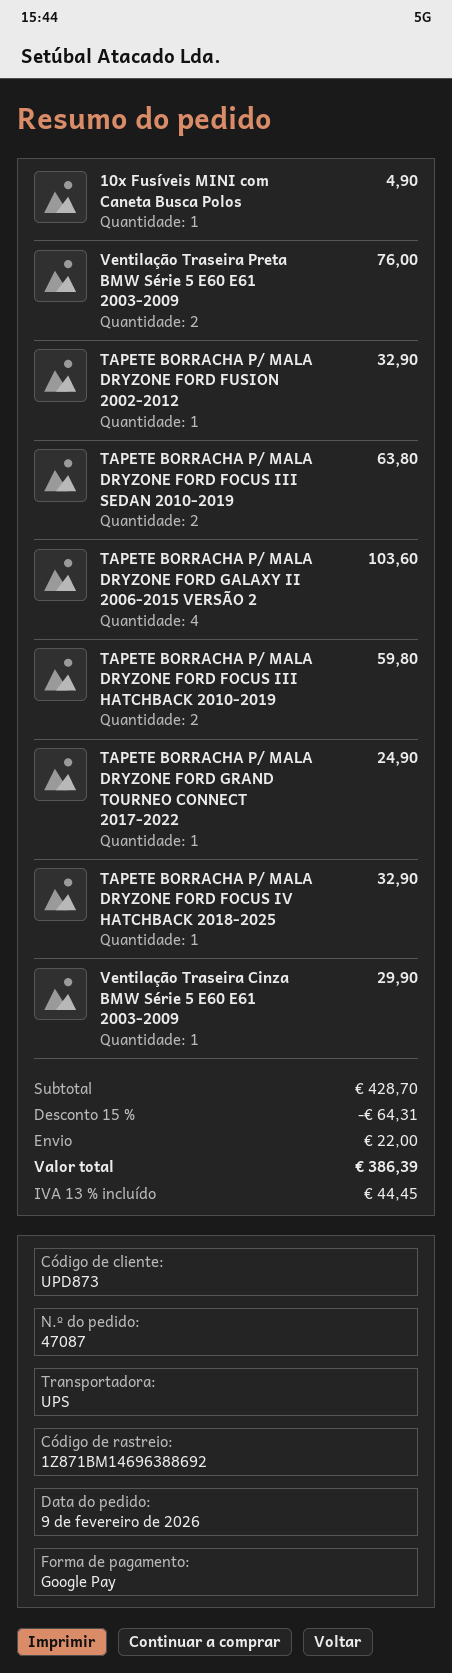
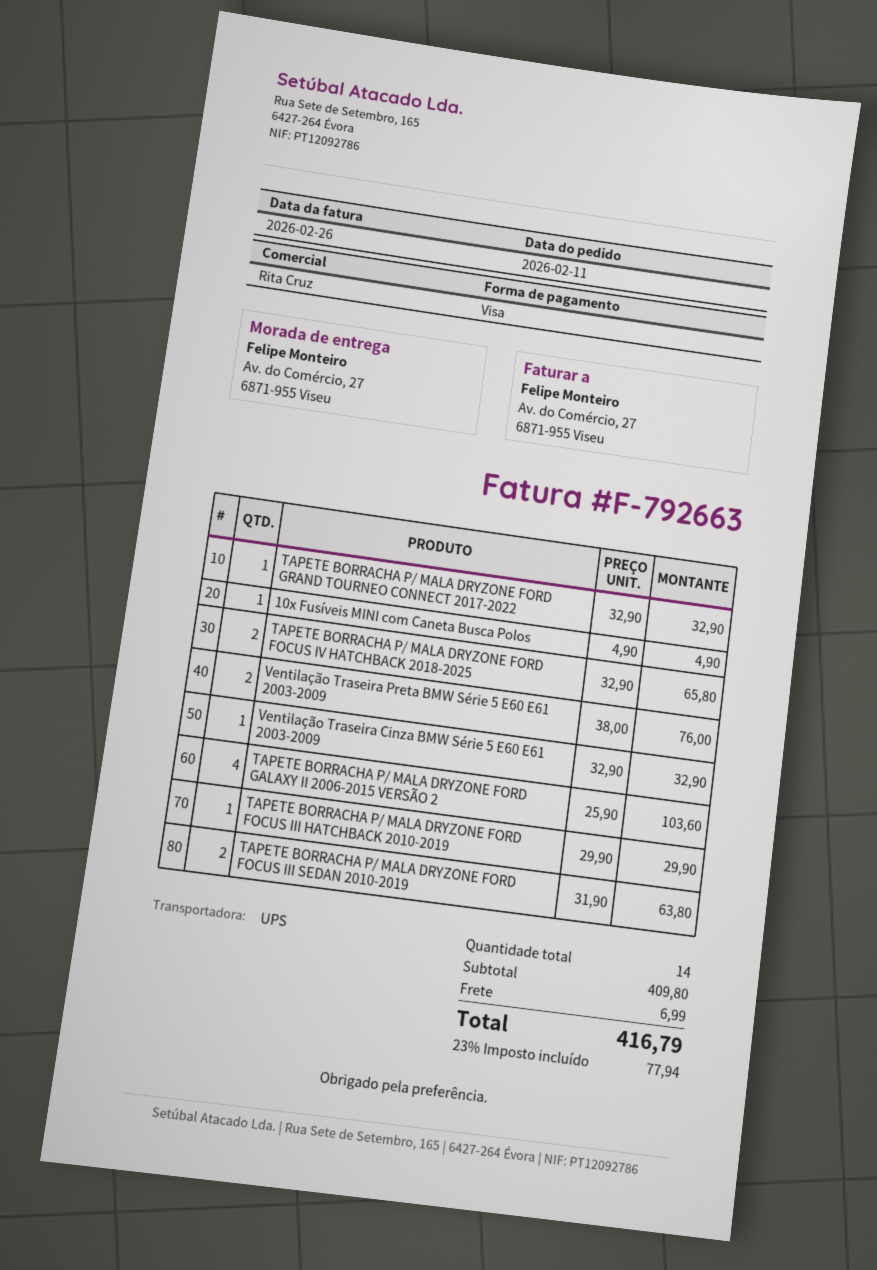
order date: 2026-02-09 -> 2026-02-11
payment method: Google Pay -> Visa
TAPETE BORRACHA P/ MALA DRYZONE FORD FUSION 2002-2012: 1 for 32.90 -> none
TAPETE BORRACHA P/ MALA DRYZONE FORD FOCUS III HATCHBACK 2010-2019: 2 for 59.80 -> 1 for 29.90
TAPETE BORRACHA P/ MALA DRYZONE FORD GRAND TOURNEO CONNECT 2017-2022: 1 for 24.90 -> 1 for 32.90
TAPETE BORRACHA P/ MALA DRYZONE FORD FOCUS IV HATCHBACK 2018-2025: 1 for 32.90 -> 2 for 65.80
Ventilação Traseira Cinza BMW Série 5 E60 E61 2003-2009: 1 for 29.90 -> 1 for 32.90
subtotal: 428.70 -> 409.80
discount: 15% = 64.31 -> none
shipping: 22.00 -> 6.99
tax: 13% = 44.45 -> 23% = 77.94
total: 386.39 -> 416.79

